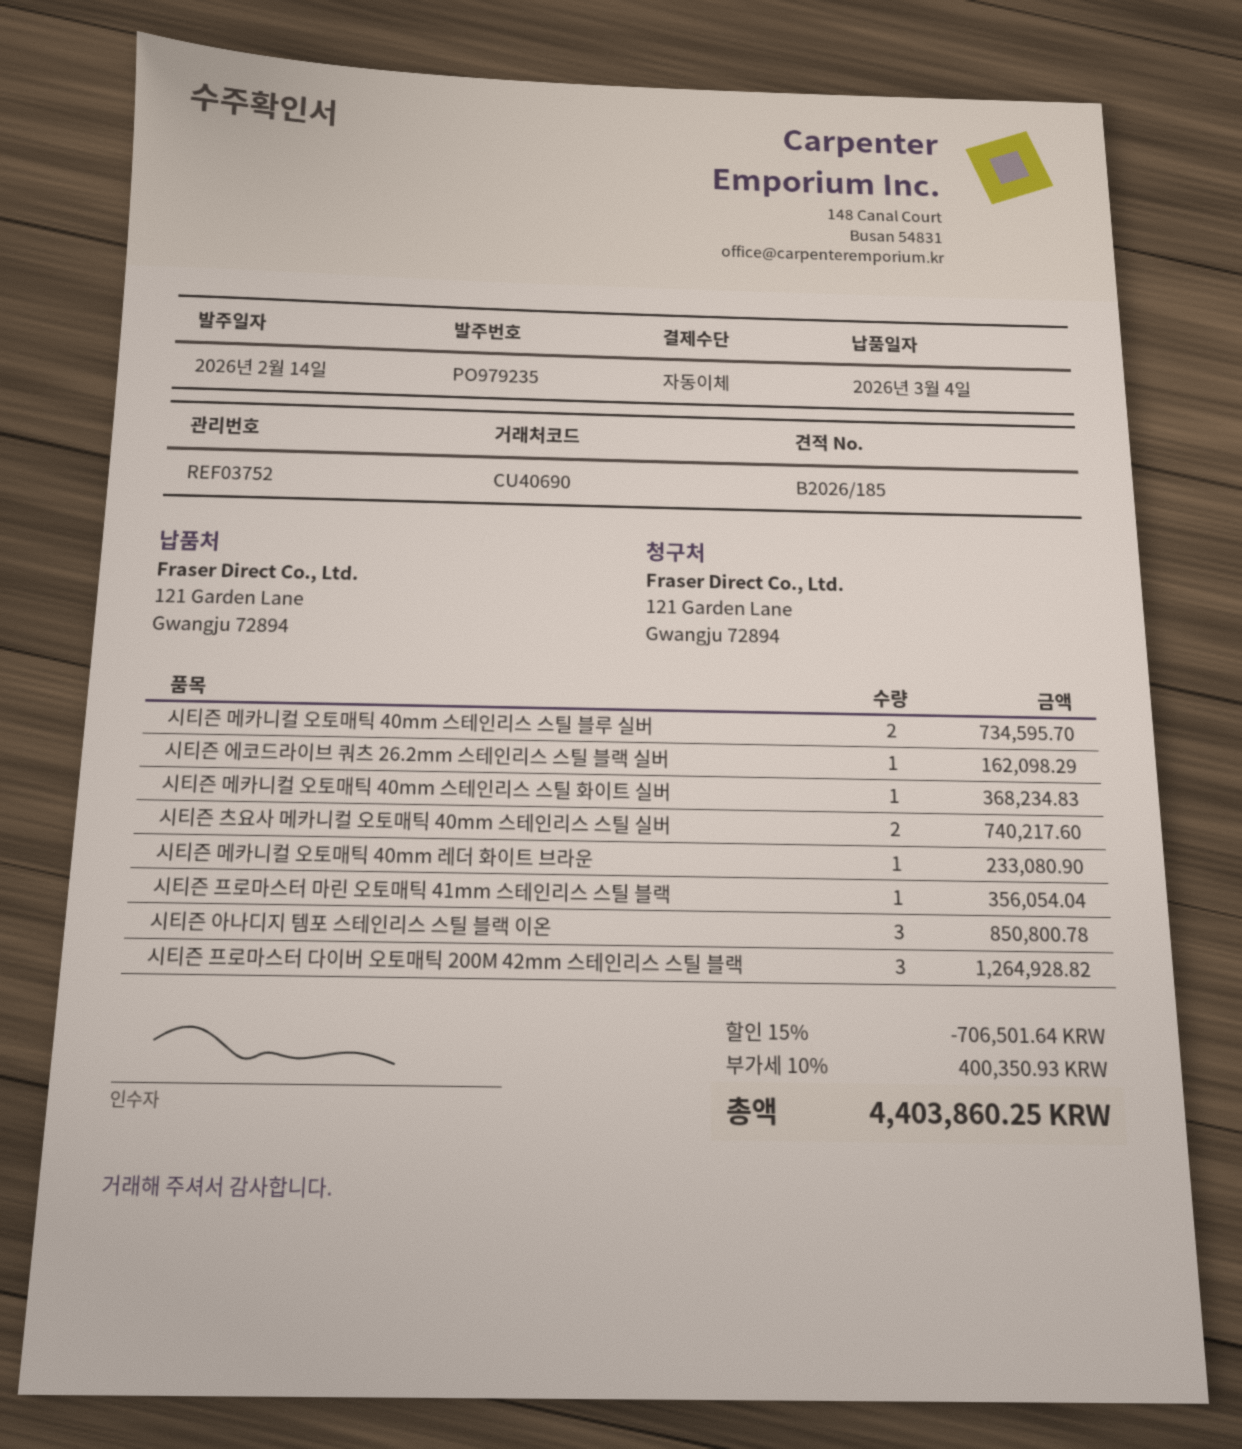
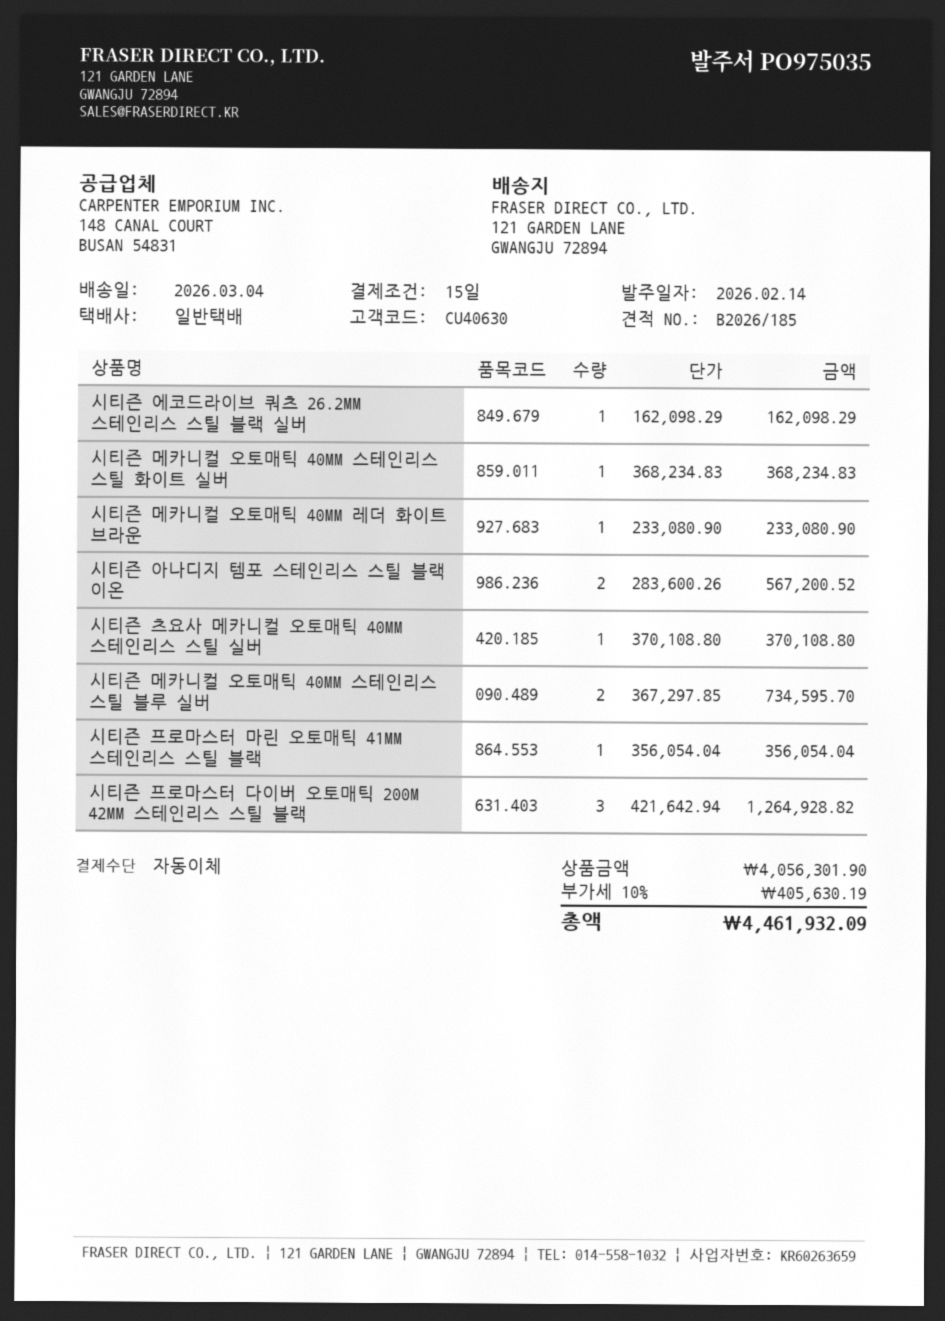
order number: PO979235 -> PO975035
customer number: CU40690 -> CU40630
시티즌 츠요사 메카니컬 오토매틱 40mm 스테인리스 스틸 실버: 2 for 740217.60 -> 1 for 370108.80
시티즌 아나디지 템포 스테인리스 스틸 블랙 이온: 3 for 850800.78 -> 2 for 567200.52
discount: 15% = 706501.64 -> none
tax: 10% = 400350.93 -> 10% = 405630.19
total: 4403860.25 -> 4461932.09

